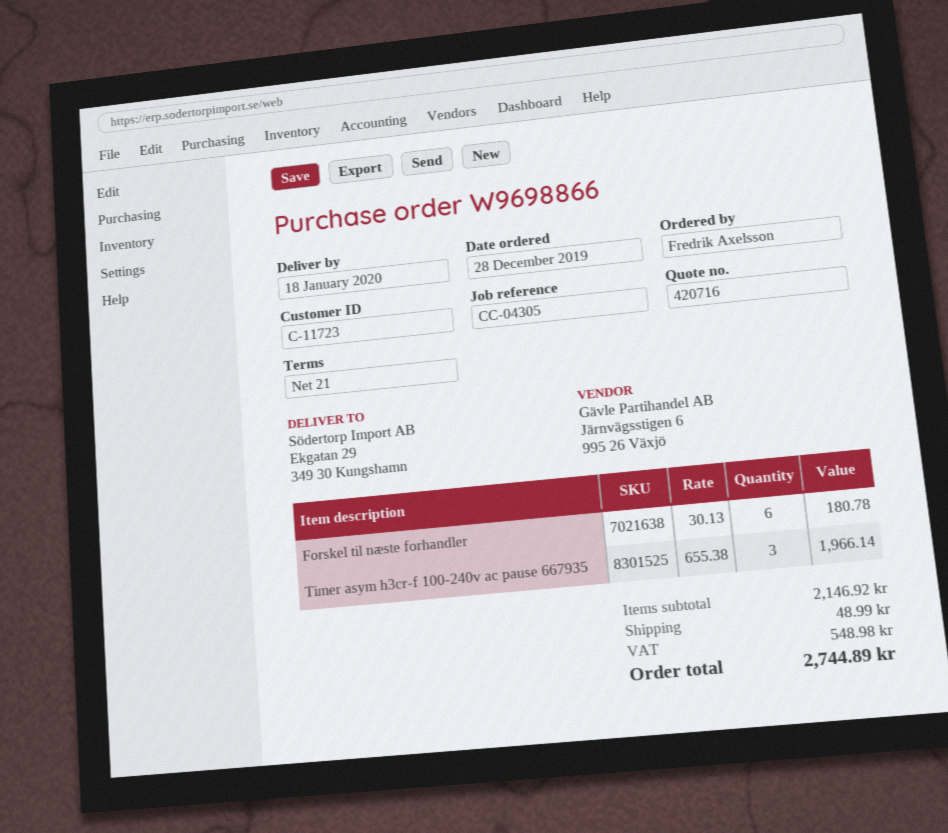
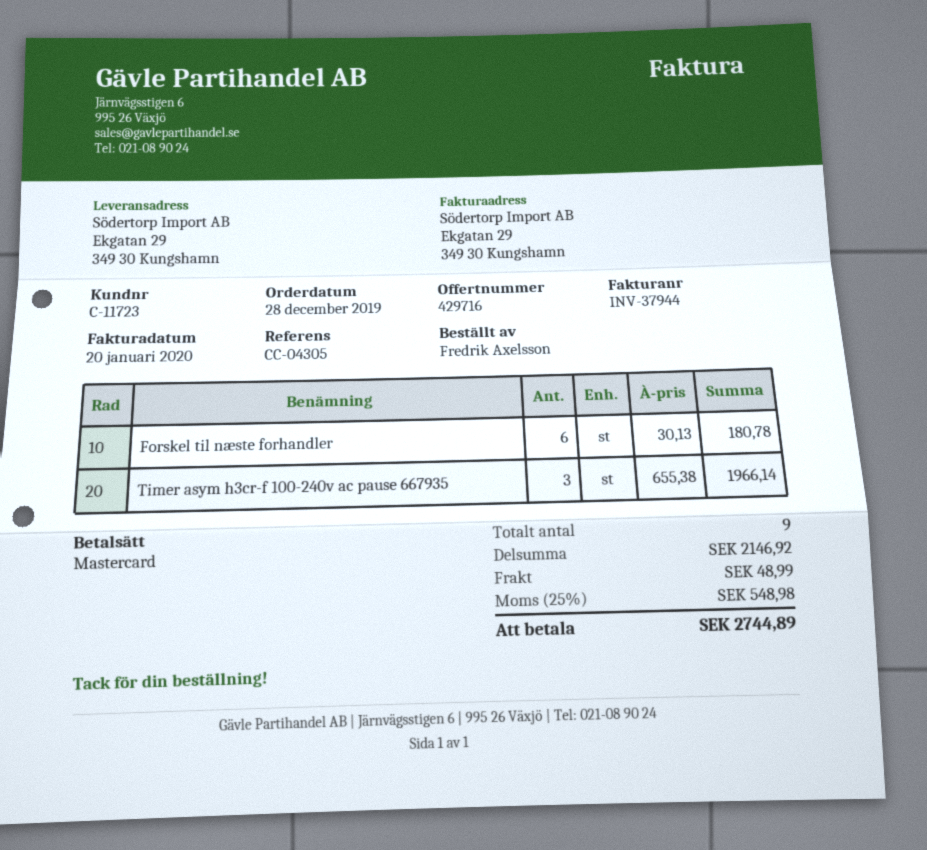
quote number: 420716 -> 429716

